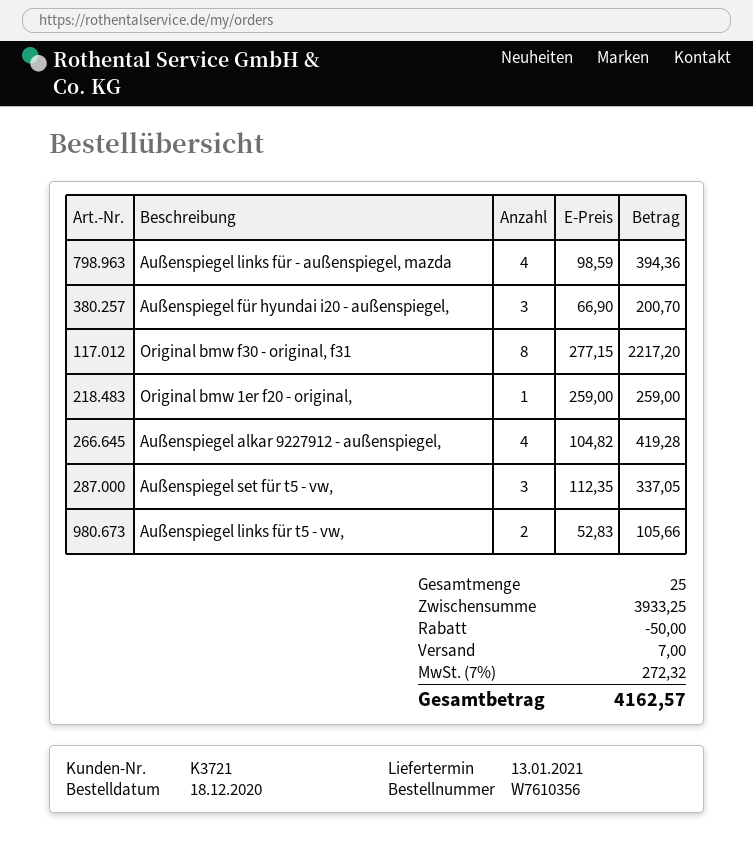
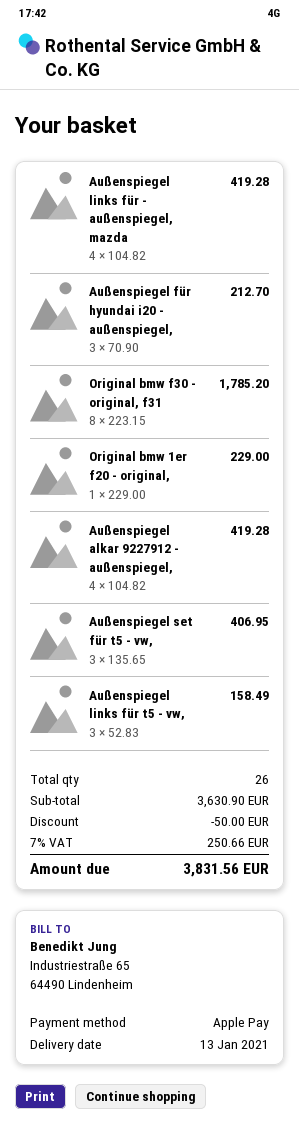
Außenspiegel links für - außenspiegel, mazda: 4 x 98.59 = 394.36 -> 4 x 104.82 = 419.28
Außenspiegel für hyundai i20 - außenspiegel,: 3 x 66.90 = 200.70 -> 3 x 70.90 = 212.70
Original bmw f30 - original, f31: 8 x 277.15 = 2217.20 -> 8 x 223.15 = 1785.20
Original bmw 1er f20 - original,: 1 x 259.00 = 259.00 -> 1 x 229.00 = 229.00
Außenspiegel set für t5 - vw,: 3 x 112.35 = 337.05 -> 3 x 135.65 = 406.95
Außenspiegel links für t5 - vw,: 2 x 52.83 = 105.66 -> 3 x 52.83 = 158.49
total quantity: 25 -> 26
subtotal: 3933.25 -> 3630.90
shipping: 7.00 -> none
tax: 7% = 272.32 -> 7% = 250.66
total: 4162.57 -> 3831.56

